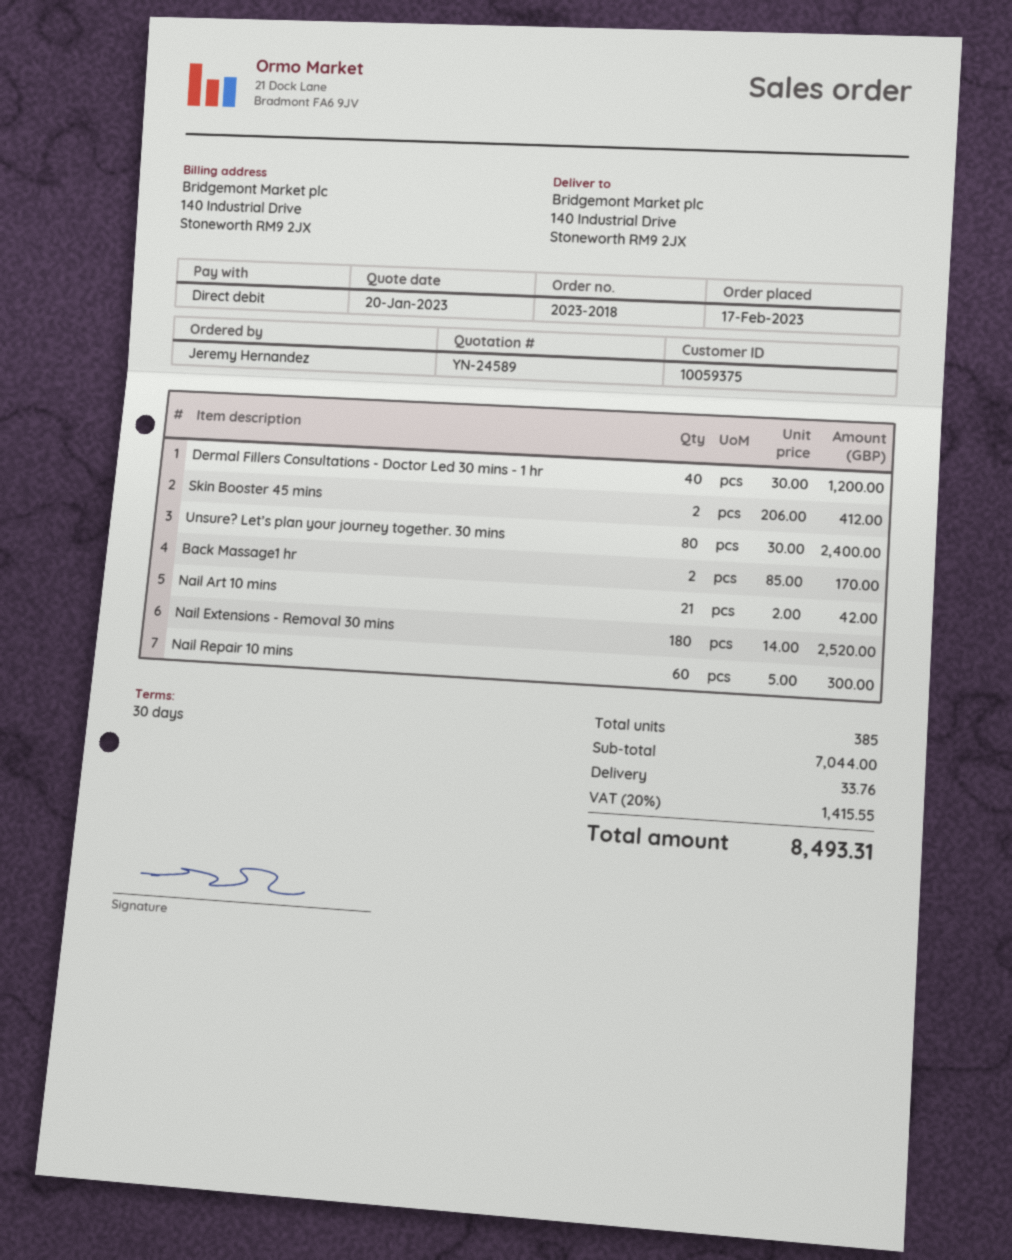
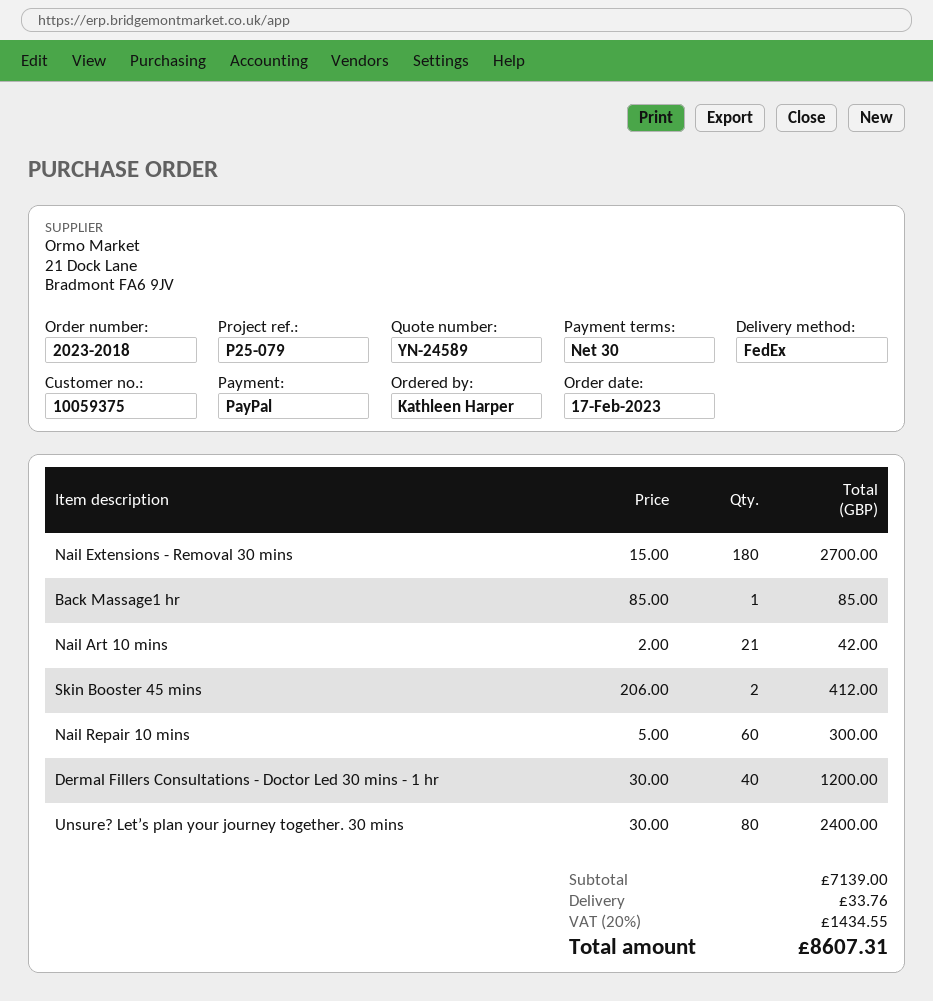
ordered by: Jeremy Hernandez -> Kathleen Harper
payment method: direct debit -> PayPal
Back Massage1 hr: 2 x 85.00 = 170.00 -> 1 x 85.00 = 85.00
Nail Extensions - Removal 30 mins: 180 x 14.00 = 2520.00 -> 180 x 15.00 = 2700.00
subtotal: 7044.00 -> 7139.00
tax: 20% = 1415.55 -> 20% = 1434.55
total: 8493.31 -> 8607.31

